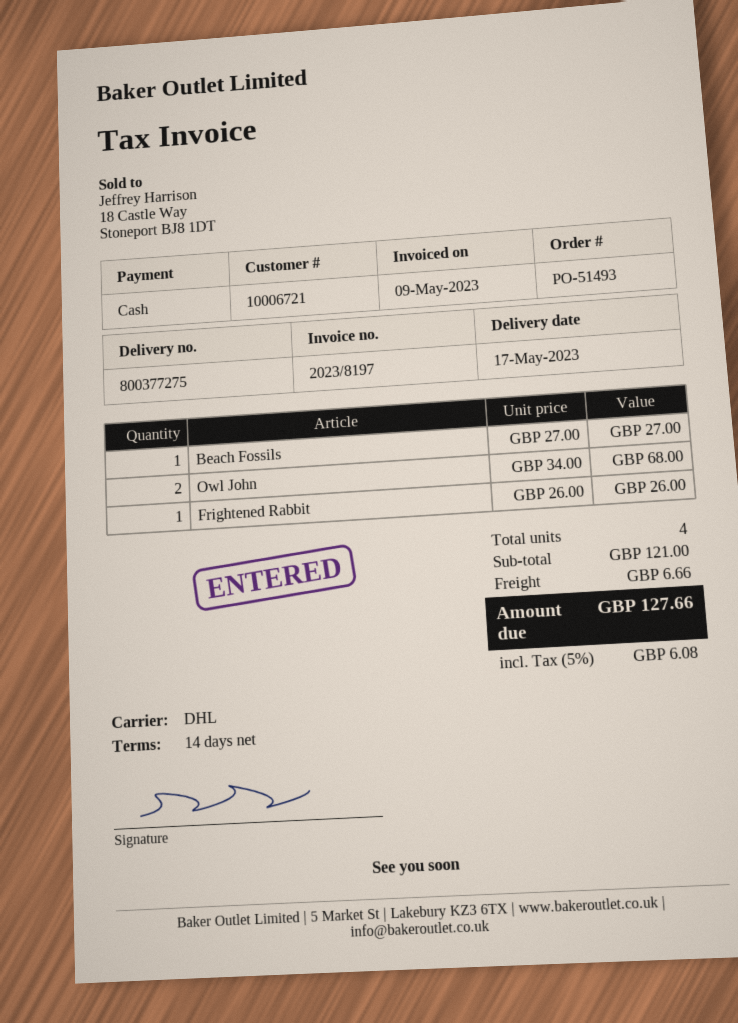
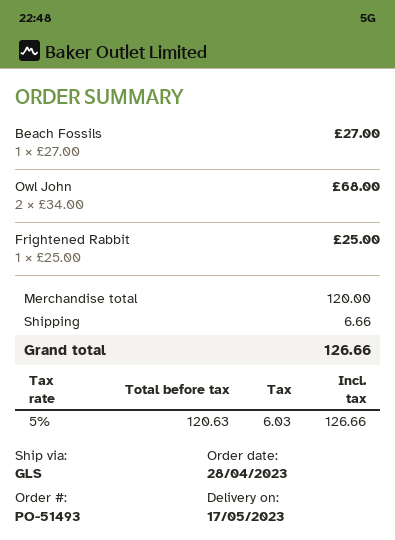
shipping method: DHL -> GLS
Frightened Rabbit: 1 x 26.00 = 26.00 -> 1 x 25.00 = 25.00
subtotal: 121.00 -> 120.00
tax: 5% = 6.08 -> 5% = 6.03
total: 127.66 -> 126.66

